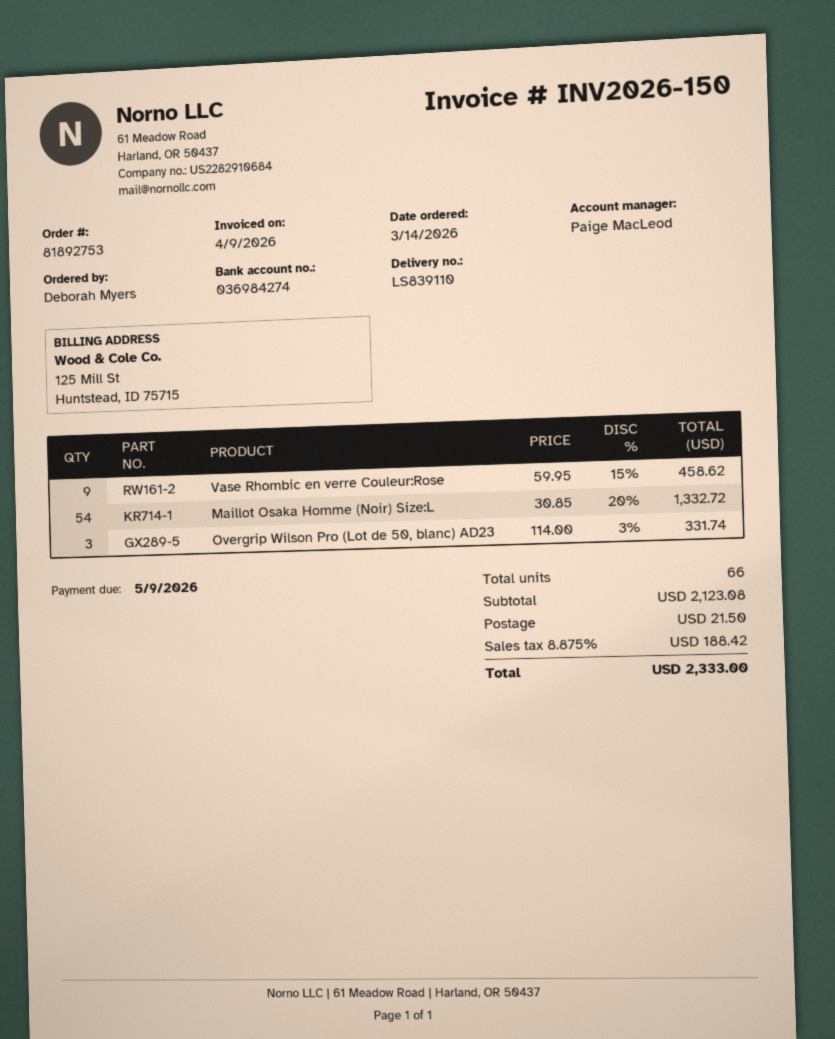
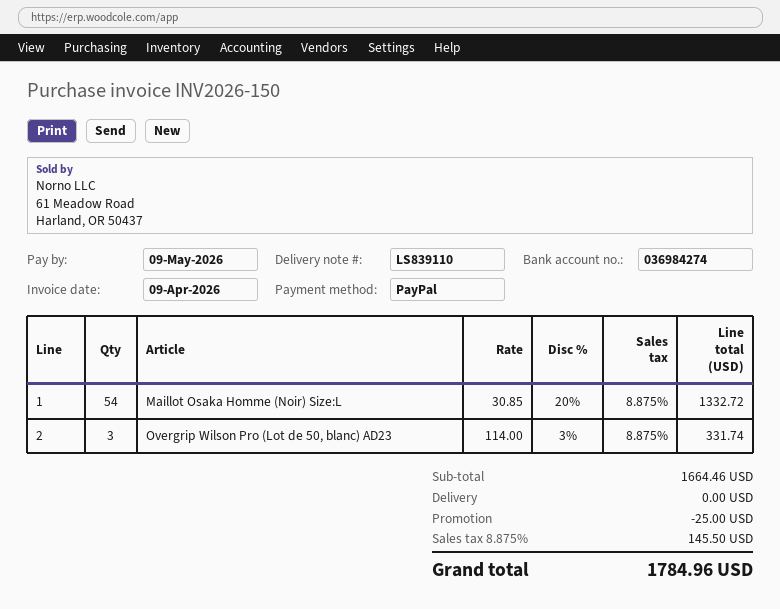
Vase Rhombic en verre Couleur:Rose: 9 x 59.95 - 15% = 458.62 -> none
subtotal: 2123.08 -> 1664.46
discount: none -> 25.00
shipping: 21.50 -> 0.00
tax: 8.875% = 188.42 -> 8.875% = 145.50
total: 2333.00 -> 1784.96

